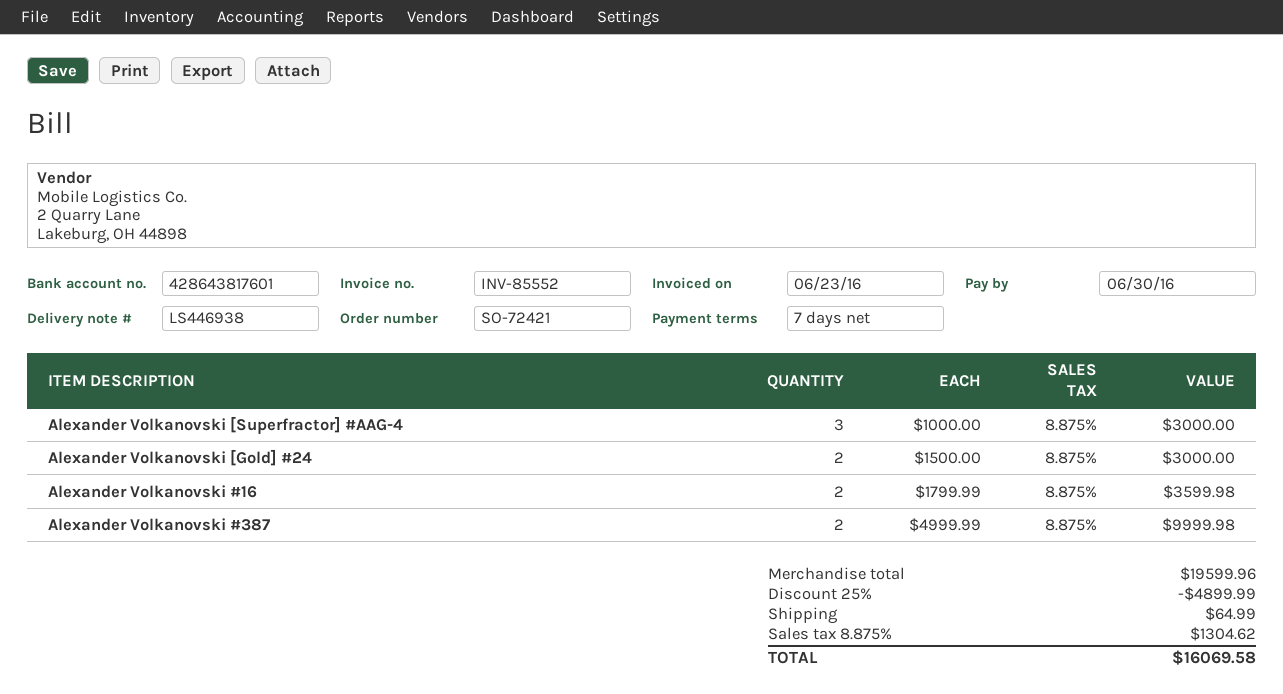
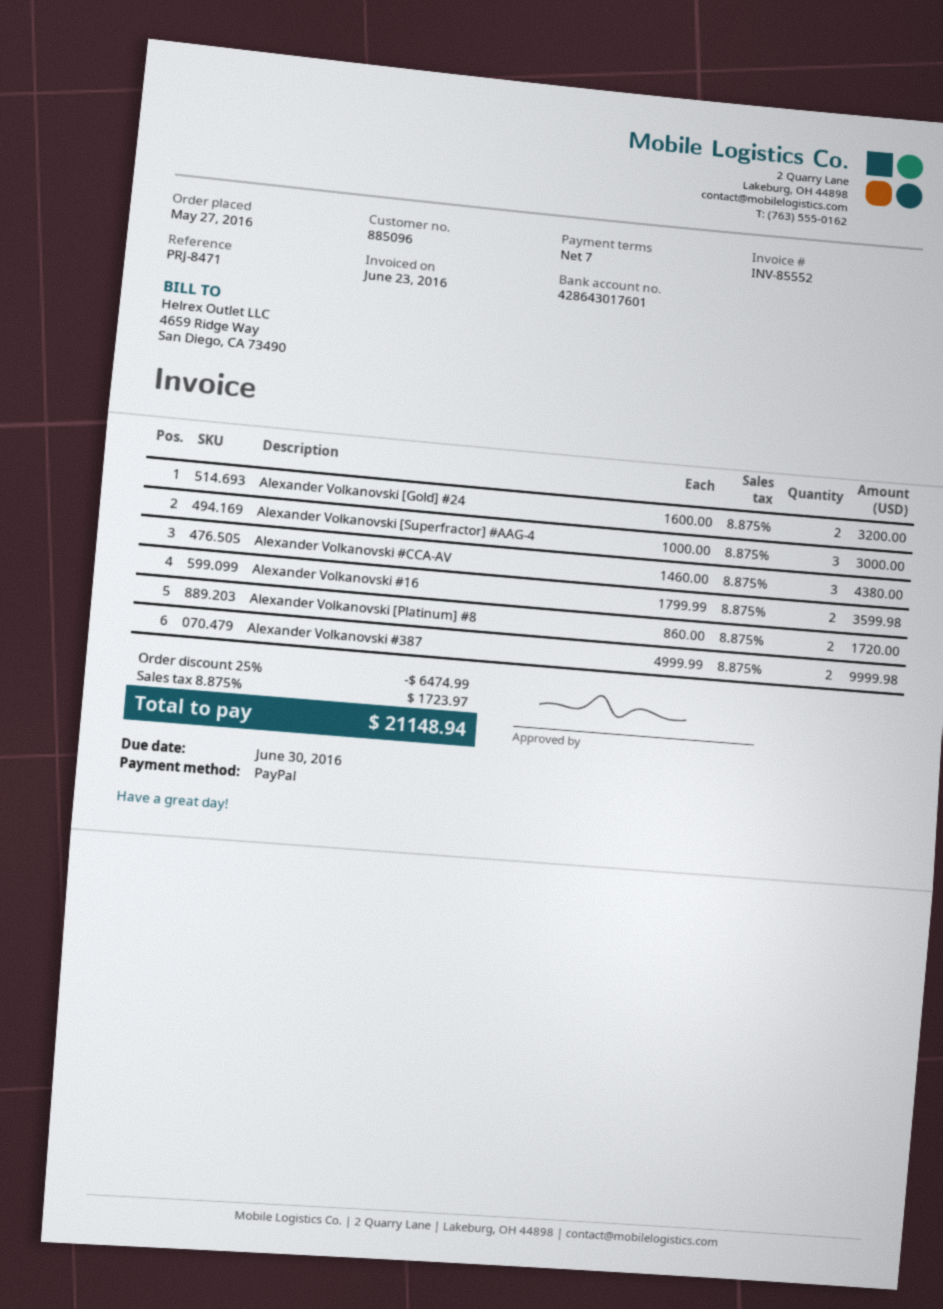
bank account: 428643817601 -> 428643017601
Alexander Volkanovski [Gold] #24: 2 x 1500.00 = 3000.00 -> 2 x 1600.00 = 3200.00
Alexander Volkanovski #CCA-AV: none -> 3 x 1460.00 = 4380.00
Alexander Volkanovski [Platinum] #8: none -> 2 x 860.00 = 1720.00
discount: 25% = 4899.99 -> 25% = 6474.99
shipping: 64.99 -> none
tax: 8.875% = 1304.62 -> 8.875% = 1723.97
total: 16069.58 -> 21148.94

